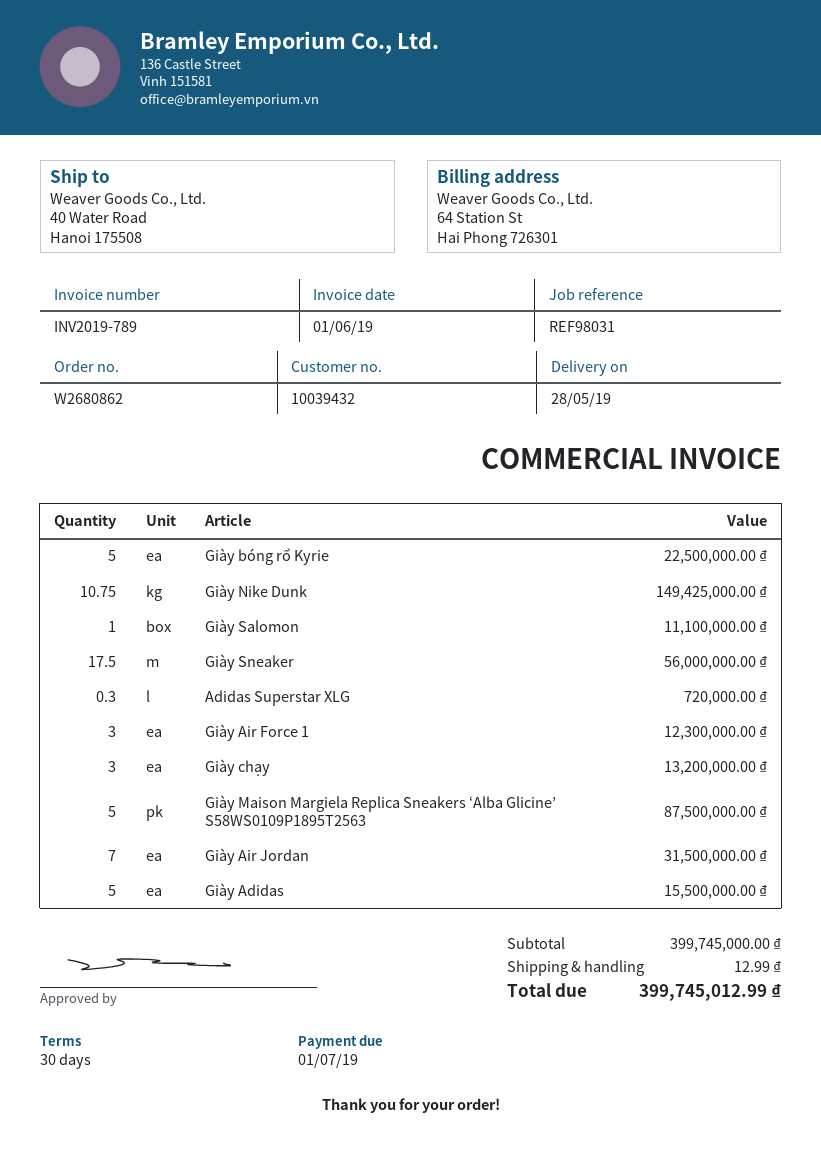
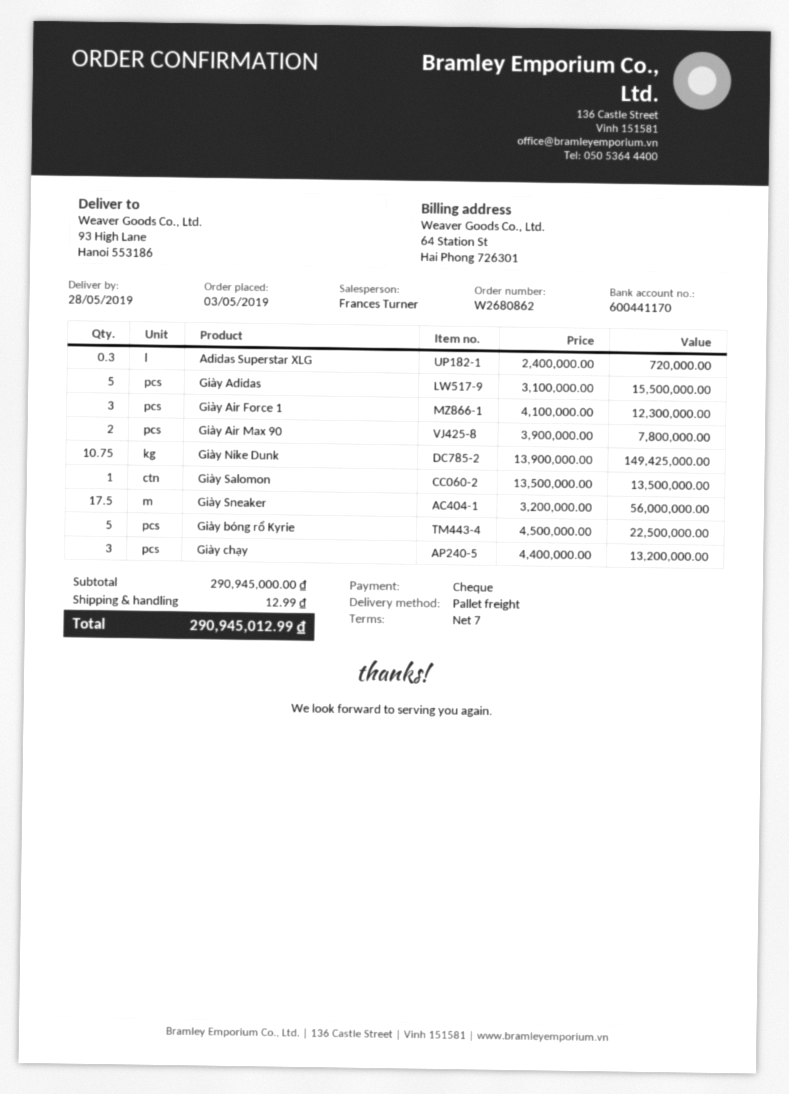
payment terms: 30 days -> 7 days
ship to: 40 Water Road, Hanoi 175508 -> 93 High Lane, Hanoi 553186
Giày Salomon: 1 for 11100000.00 -> 1 for 13500000.00
Giày Maison Margiela Replica Sneakers ‘Alba Glicine’ S58WS0109P1895T2563: 5 for 87500000.00 -> none
Giày Air Jordan: 7 for 31500000.00 -> none
Giày Air Max 90: none -> 2 for 7800000.00
subtotal: 399745000.00 -> 290945000.00
total: 399745012.99 -> 290945012.99

